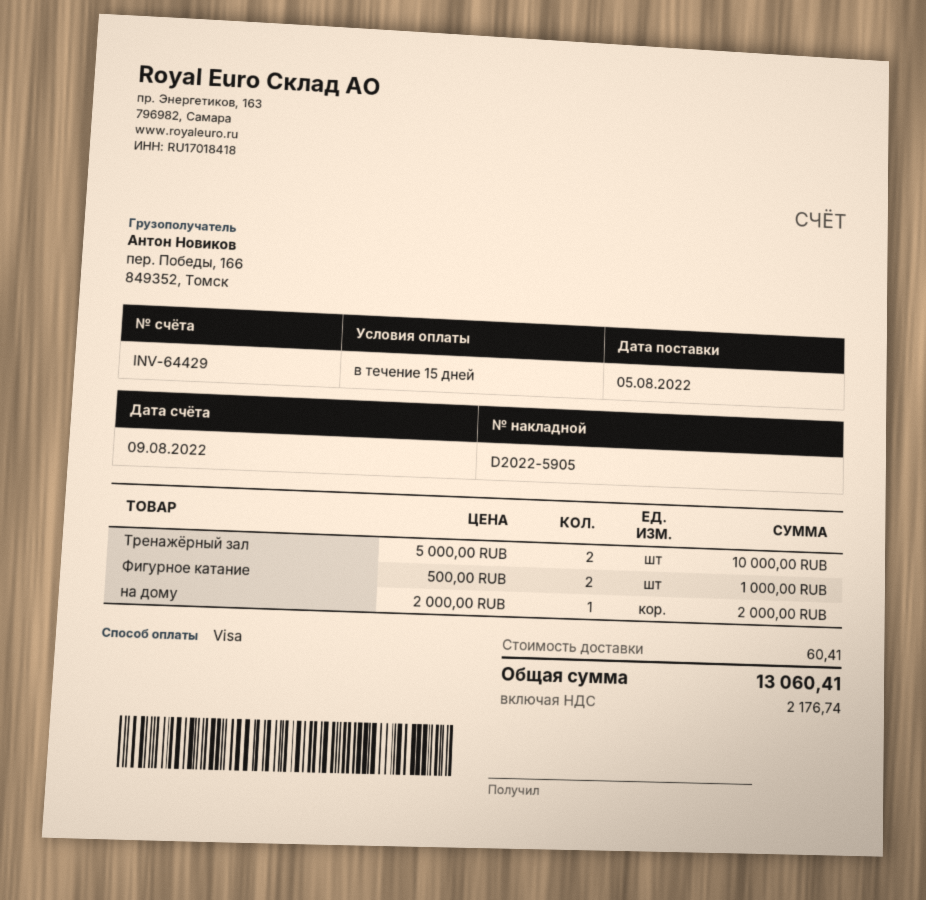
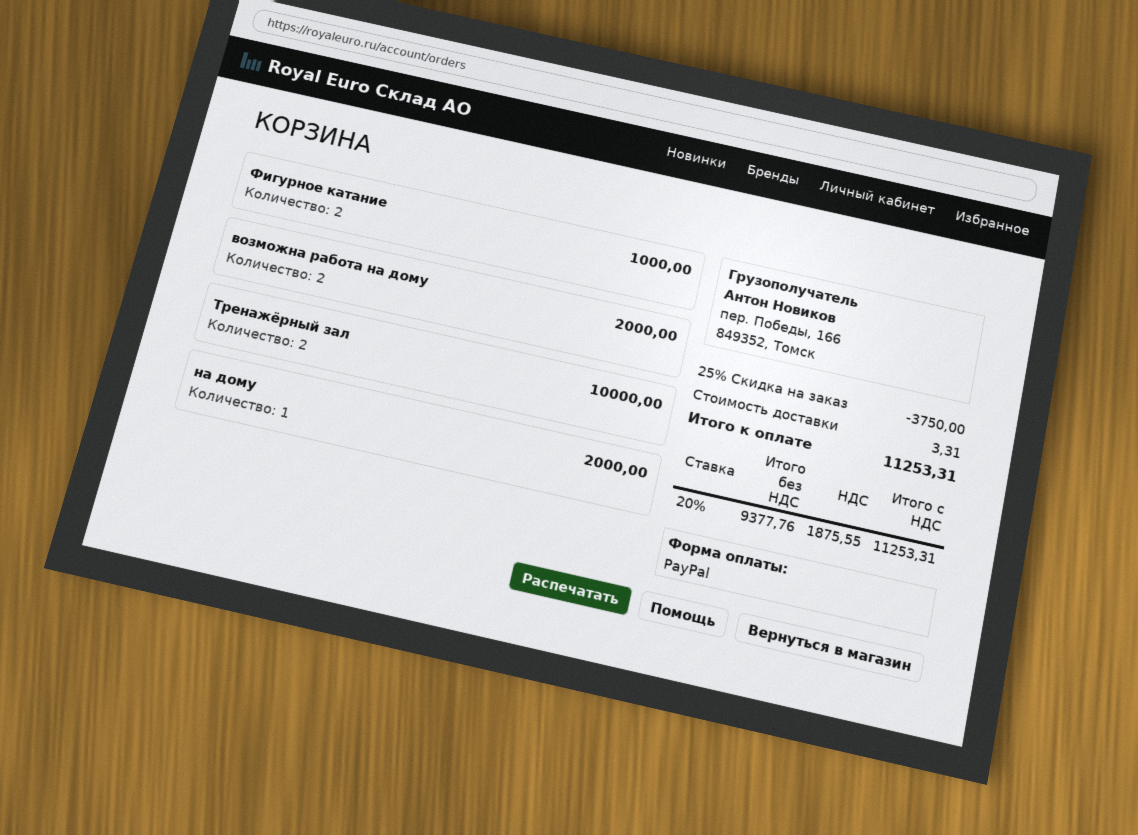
payment method: Visa -> PayPal
возможна работа на дому: none -> 2 for 2000.00
discount: none -> 25% = 3750.00
shipping: 60.41 -> 3.31
tax: 2176.74 -> 1875.55
total: 13060.41 -> 11253.31

